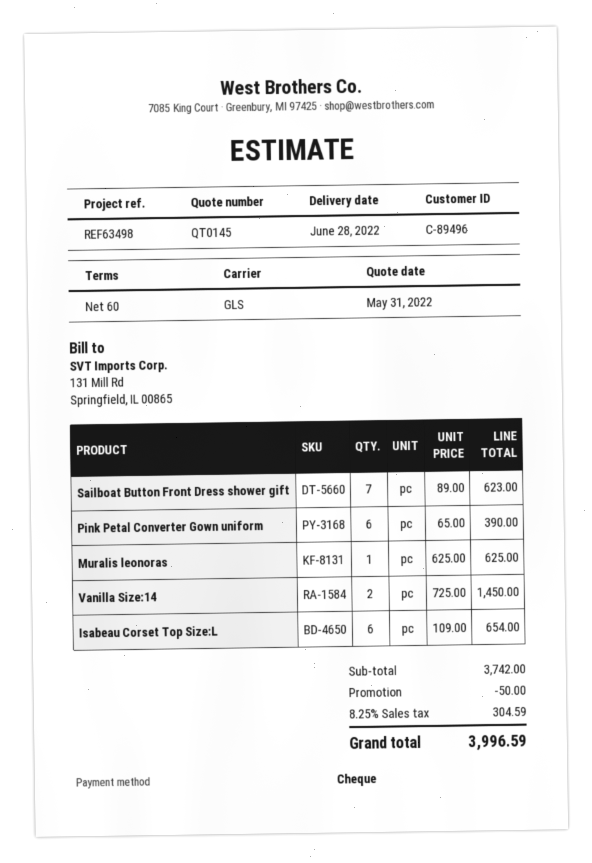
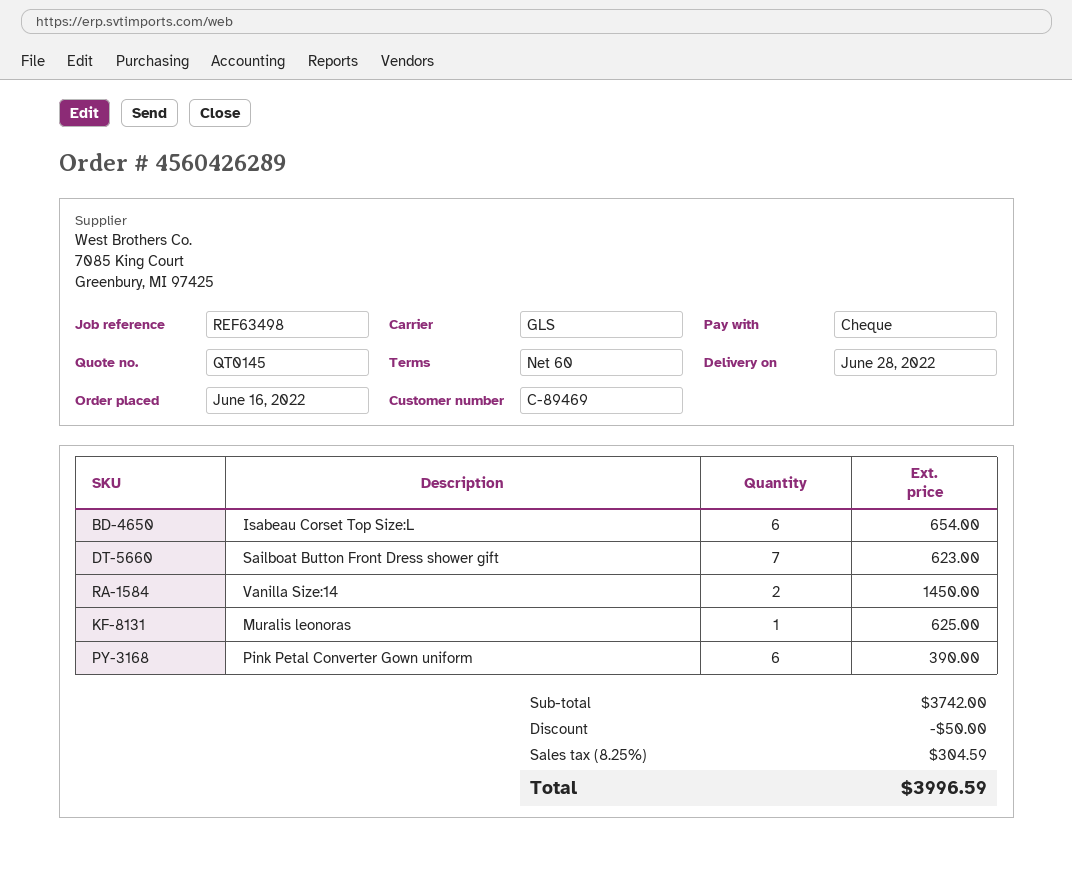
customer number: C-89496 -> C-89469

